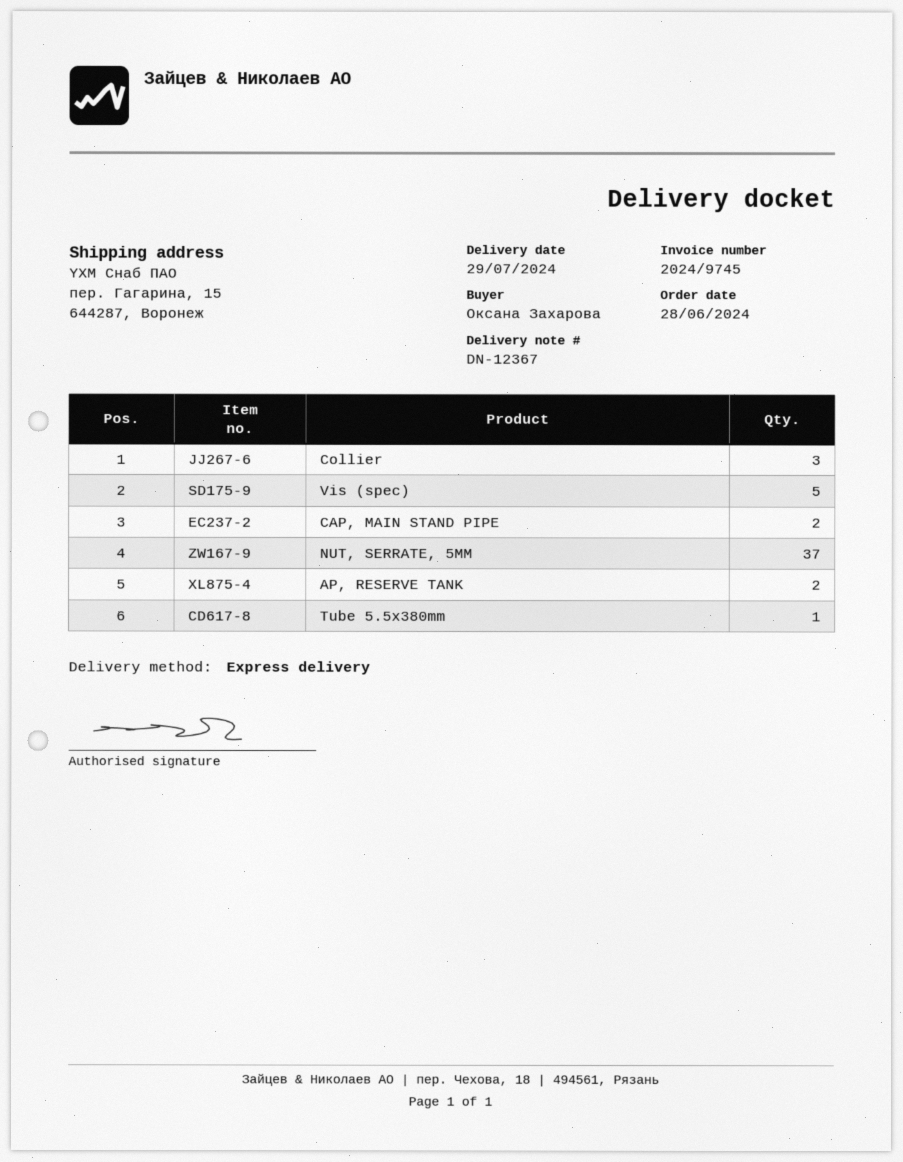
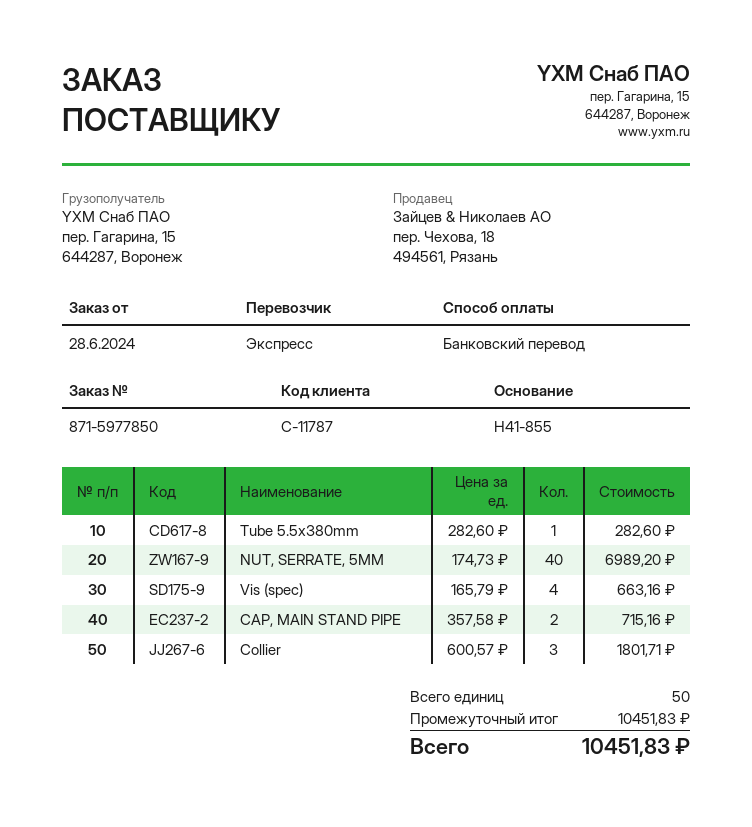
Vis (spec): 5 -> 4
NUT, SERRATE, 5MM: 37 -> 40
AP, RESERVE TANK: 2 -> none

